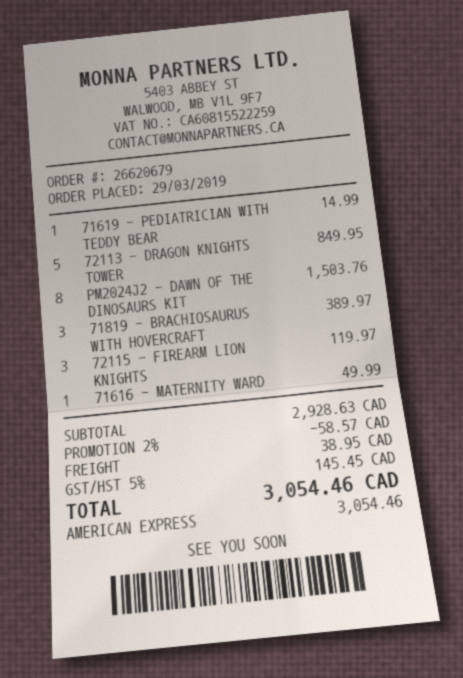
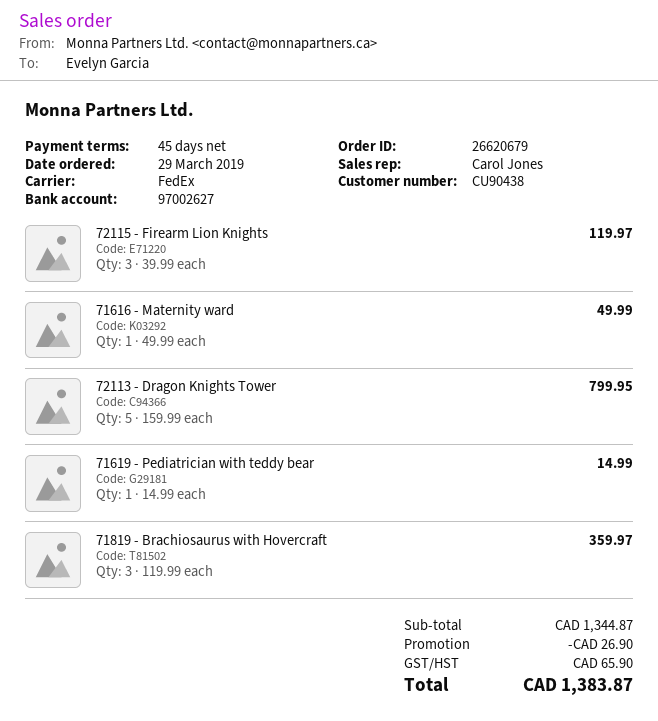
72113 - DRAGON KNIGHTS TOWER: 5 for 849.95 -> 5 for 799.95
PM2024J2 - DAWN OF THE DINOSAURS KIT: 8 for 1503.76 -> none
71819 - BRACHIOSAURUS WITH HOVERCRAFT: 3 for 389.97 -> 3 for 359.97
subtotal: 2928.63 -> 1344.87
discount: 58.57 -> 26.90
shipping: 38.95 -> none
tax: 145.45 -> 65.90
total: 3054.46 -> 1383.87

